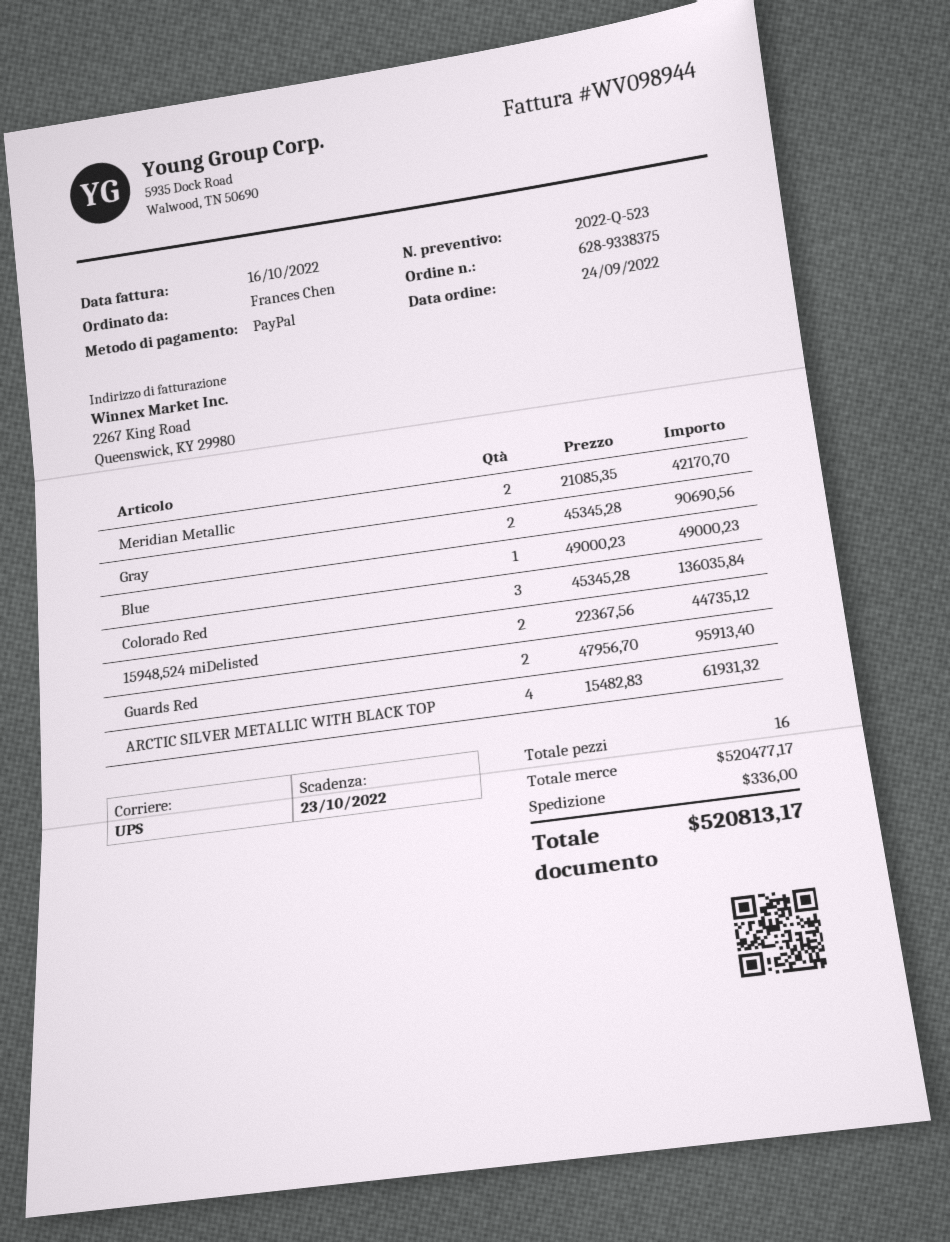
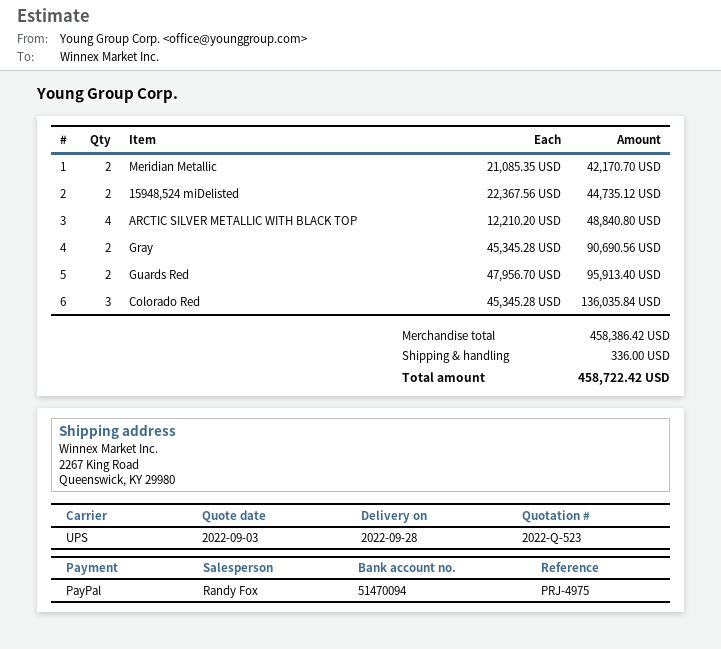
Blue: 1 x 49000.23 = 49000.23 -> none
ARCTIC SILVER METALLIC WITH BLACK TOP: 4 x 15482.83 = 61931.32 -> 4 x 12210.20 = 48840.80
subtotal: 520477.17 -> 458386.42
total: 520813.17 -> 458722.42

